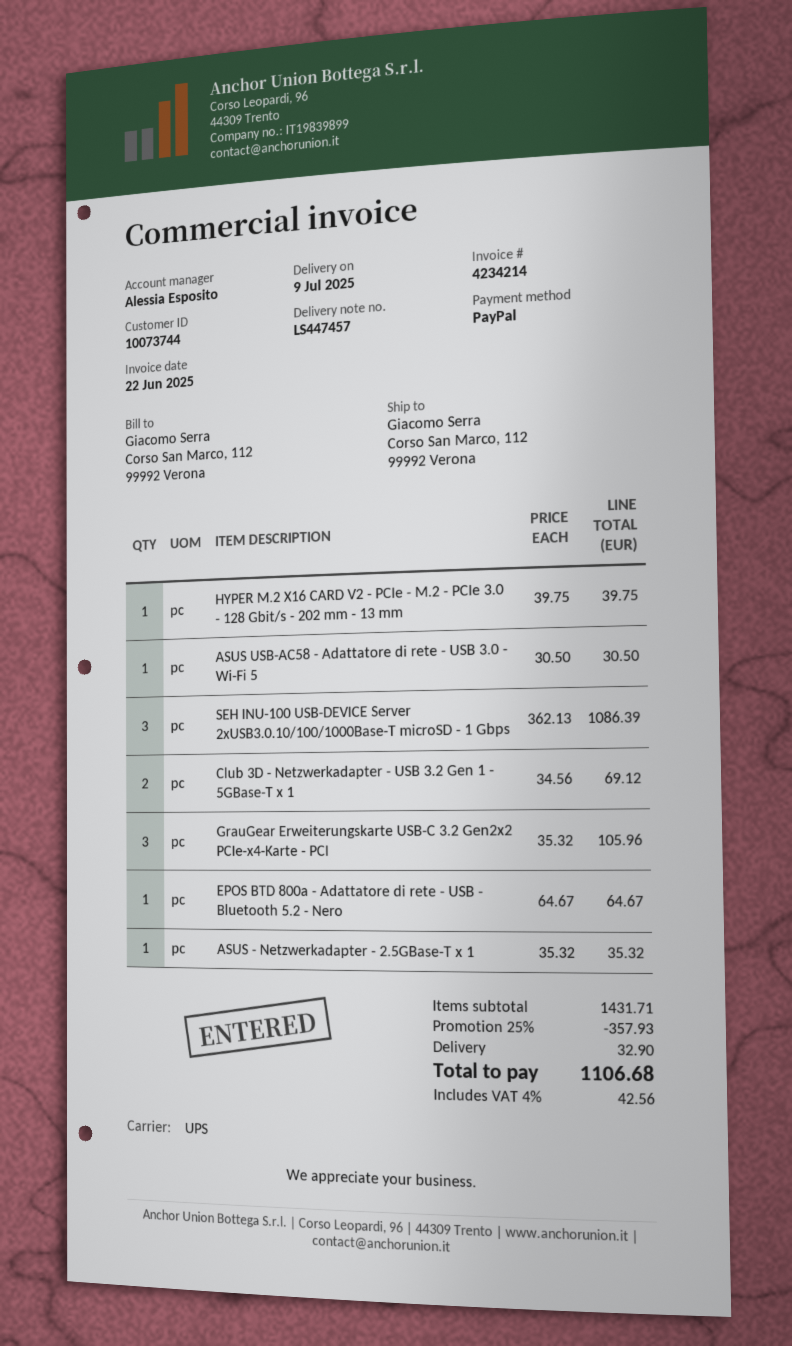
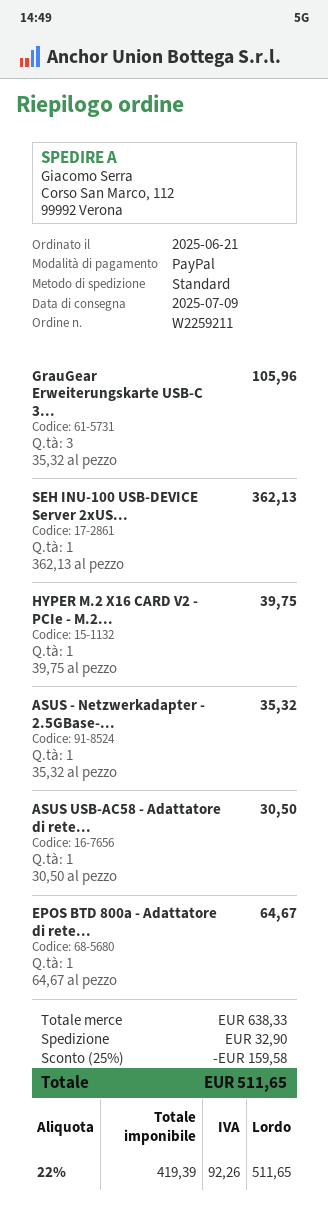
shipping method: UPS -> standard
SEH INU-100 USB-DEVICE Server 2xUSB3.0.10/100/1000Base-T microSD - 1 Gbps: 3 x 362.13 = 1086.39 -> 1 x 362.13 = 362.13
Club 3D - Netzwerkadapter - USB 3.2 Gen 1 - 5GBase-T x 1: 2 x 34.56 = 69.12 -> none
subtotal: 1431.71 -> 638.33
discount: 25% = 357.93 -> 25% = 159.58
tax: 4% = 42.56 -> 22% = 92.26
total: 1106.68 -> 511.65

